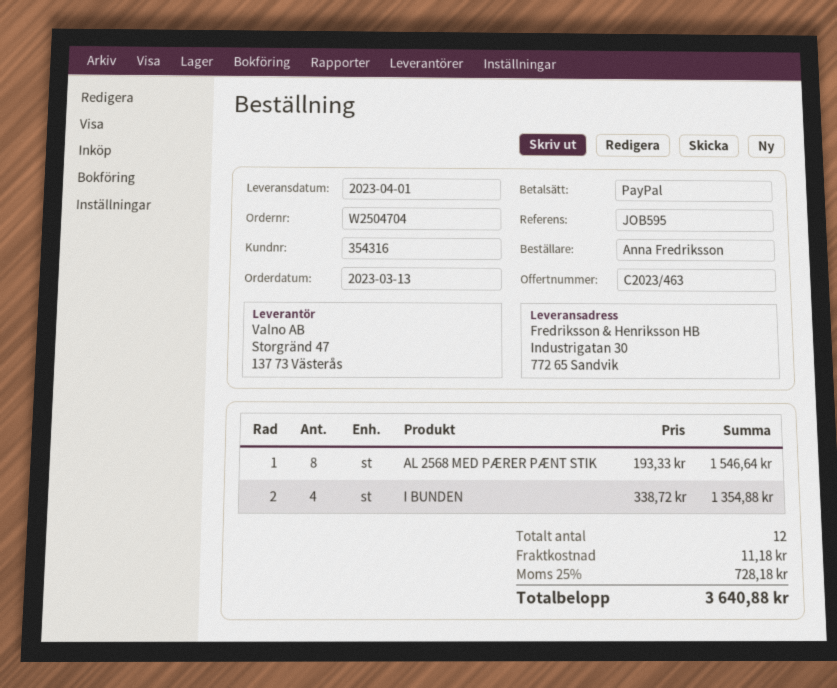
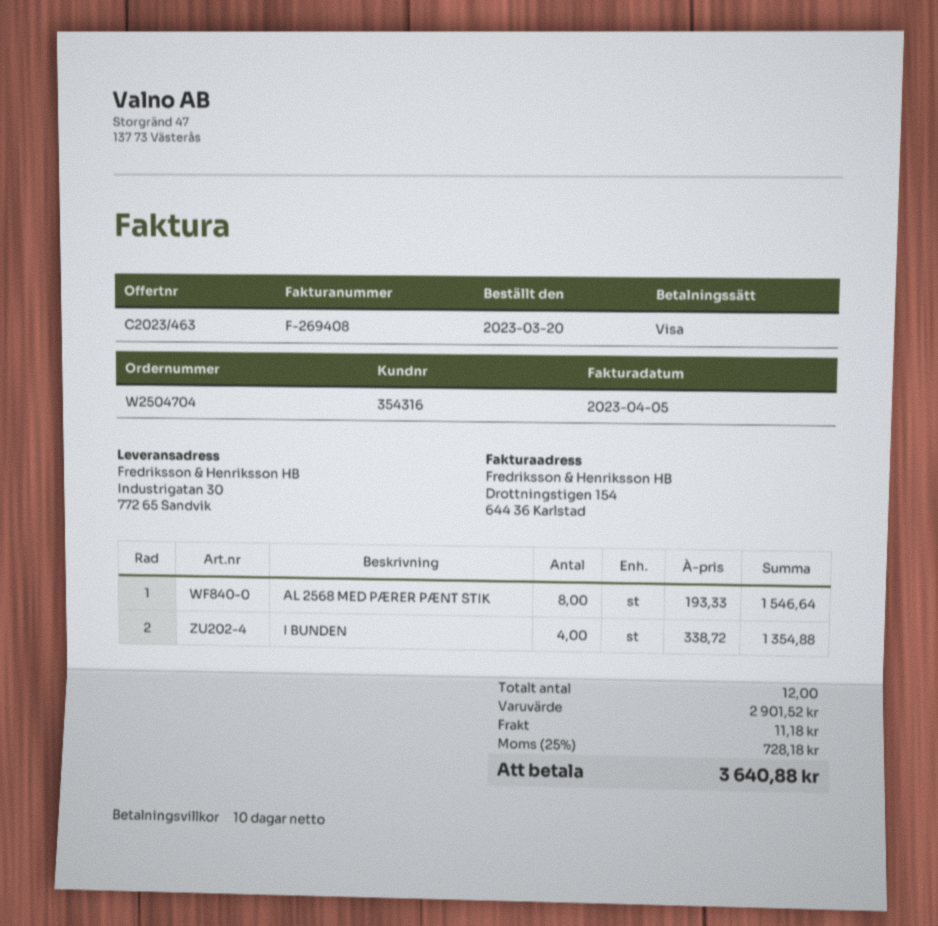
order date: 2023-03-13 -> 2023-03-20
payment method: PayPal -> Visa

